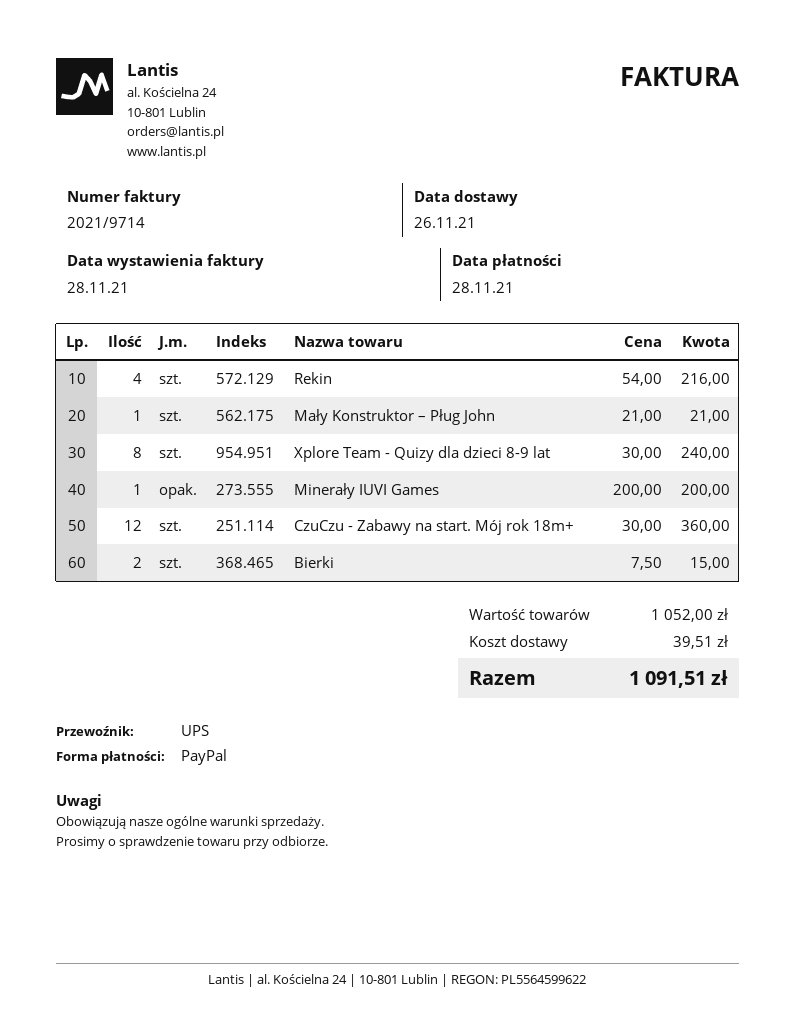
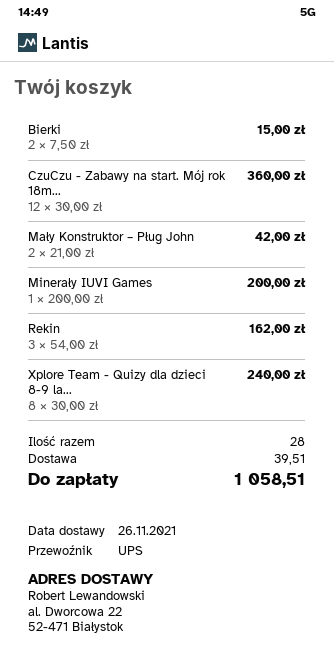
Rekin: 4 x 54.00 = 216.00 -> 3 x 54.00 = 162.00
Mały Konstruktor – Pług John: 1 x 21.00 = 21.00 -> 2 x 21.00 = 42.00
total: 1091.51 -> 1058.51

